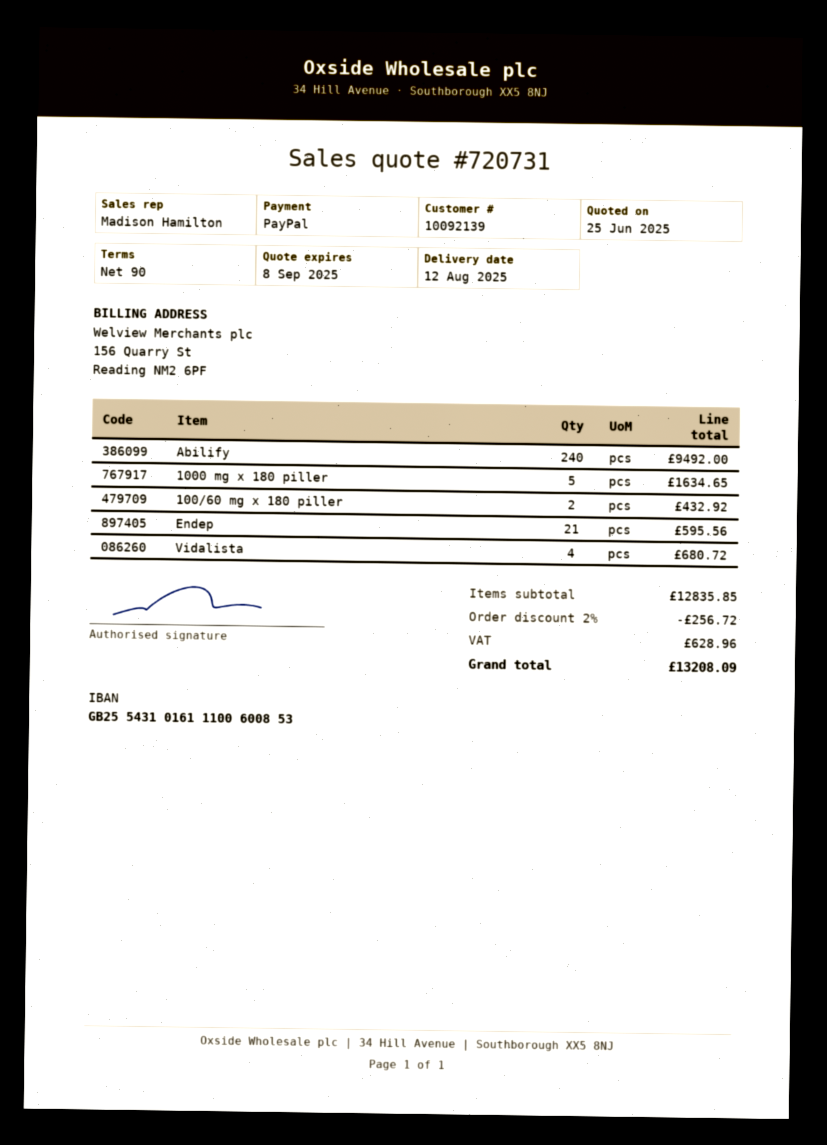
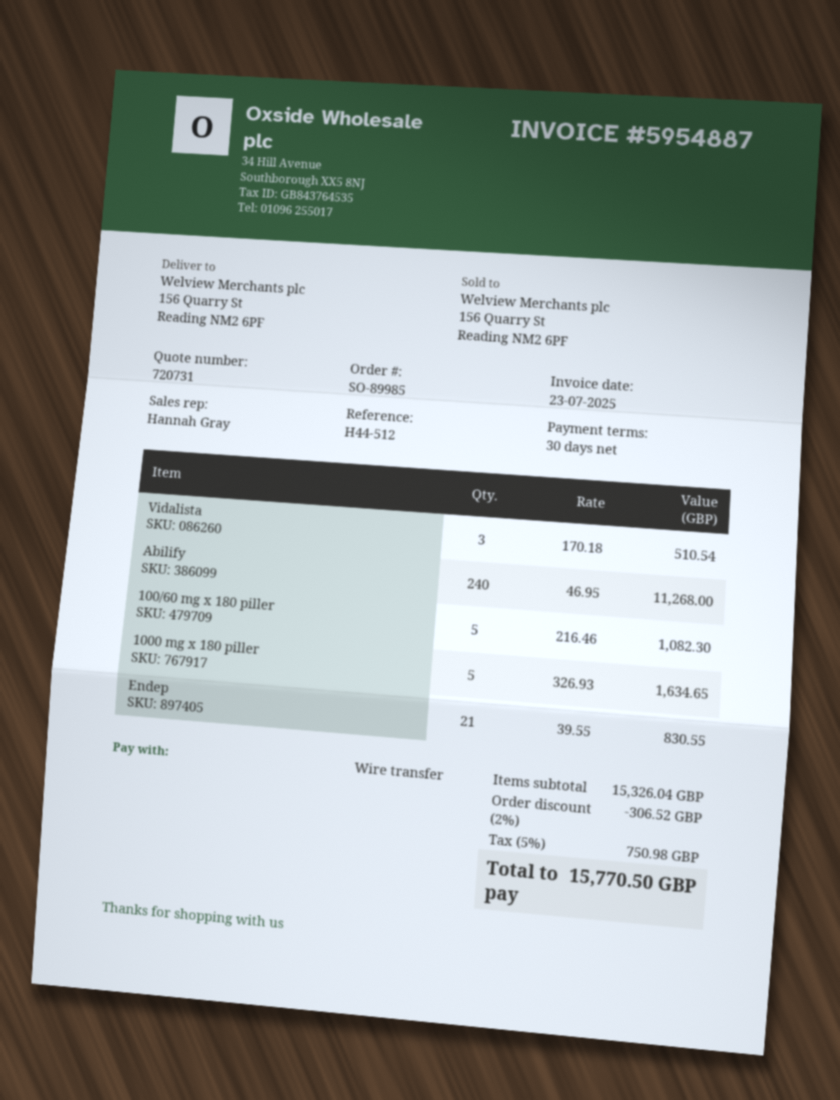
payment terms: 90 days -> 30 days
sales rep: Madison Hamilton -> Hannah Gray
payment method: PayPal -> bank transfer
Abilify: 240 for 9492.00 -> 240 for 11268.00
100/60 mg x 180 piller: 2 for 432.92 -> 5 for 1082.30
Endep: 21 for 595.56 -> 21 for 830.55
Vidalista: 4 for 680.72 -> 3 for 510.54
subtotal: 12835.85 -> 15326.04
discount: 2% = 256.72 -> 2% = 306.52
tax: 628.96 -> 750.98
total: 13208.09 -> 15770.50

